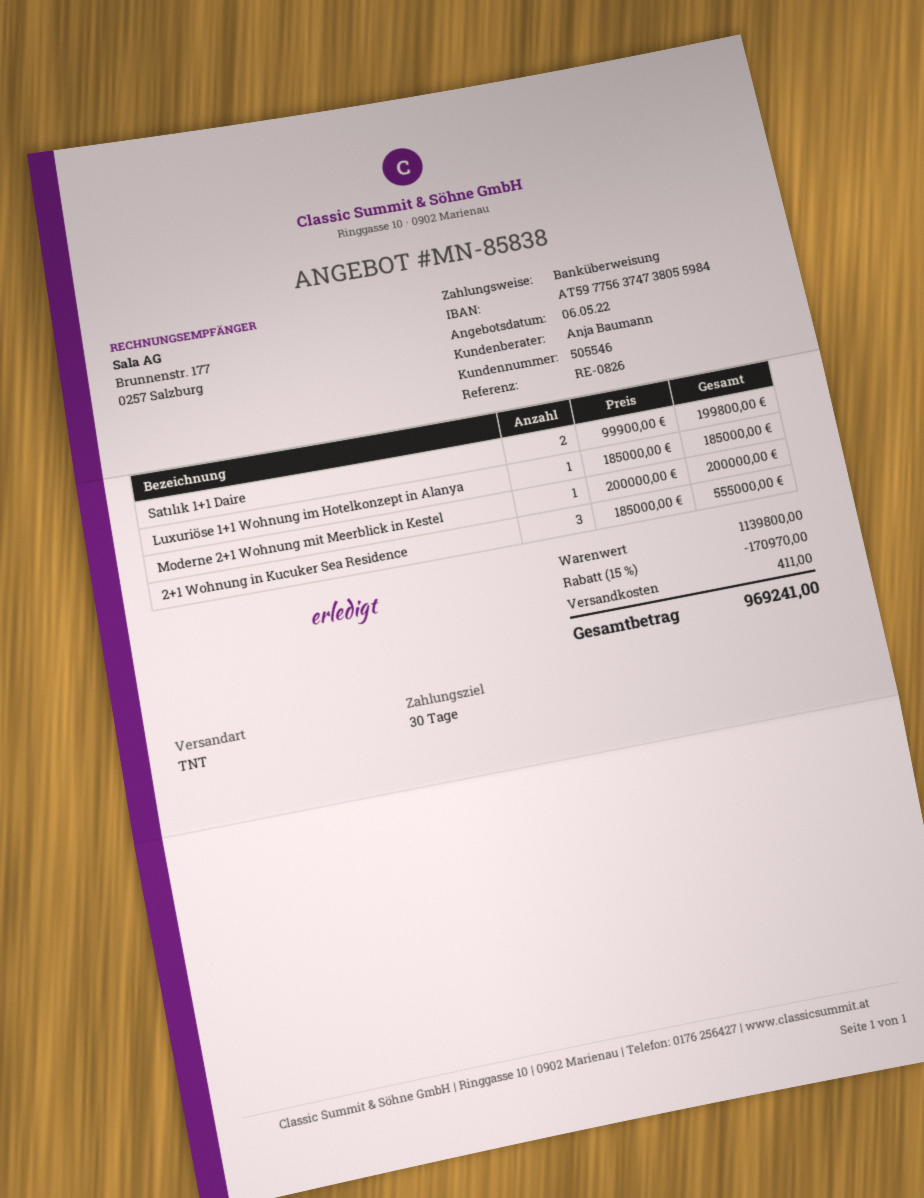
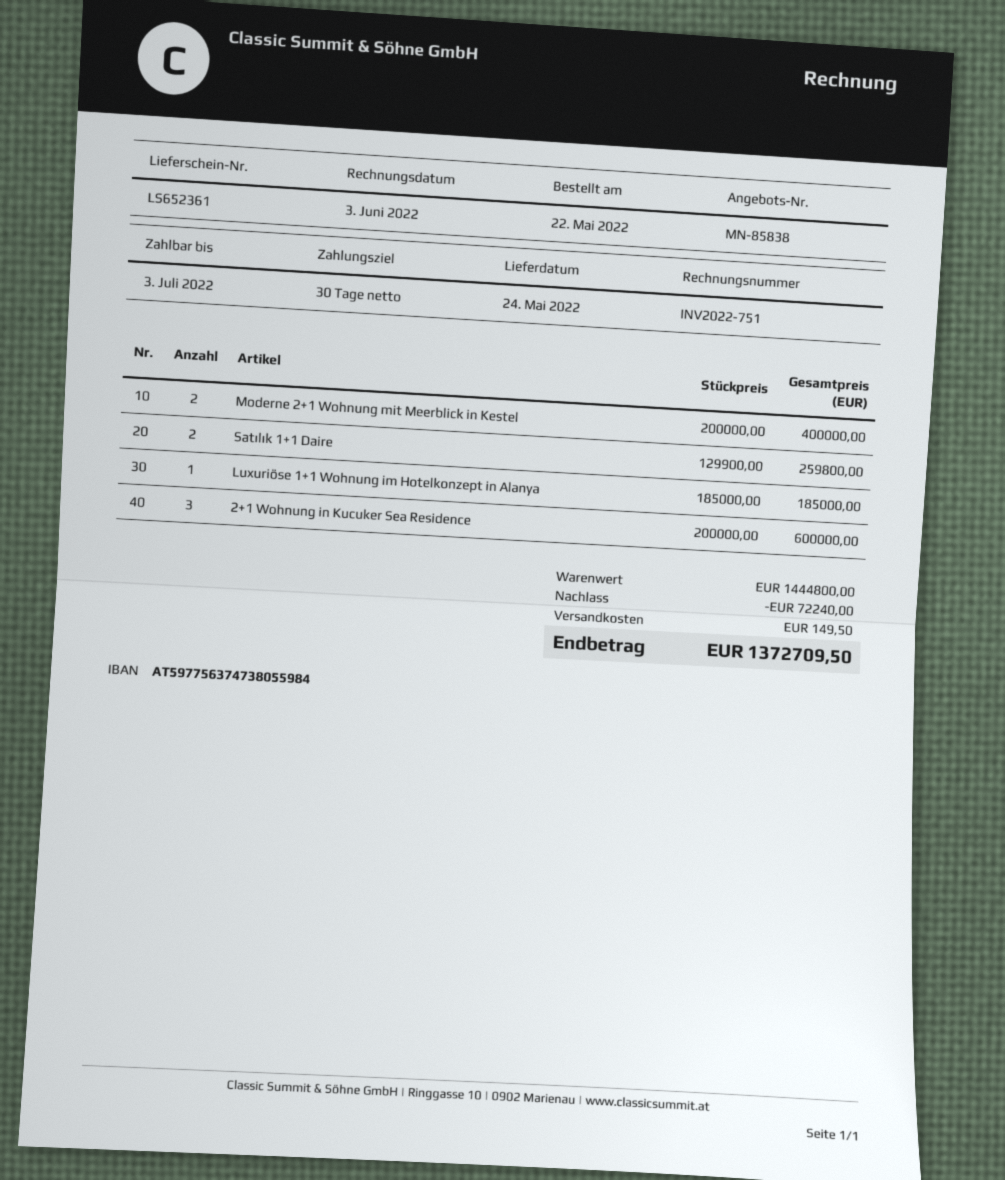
Satılık 1+1 Daire: 2 x 99900.00 = 199800.00 -> 2 x 129900.00 = 259800.00
Moderne 2+1 Wohnung mit Meerblick in Kestel: 1 x 200000.00 = 200000.00 -> 2 x 200000.00 = 400000.00
2+1 Wohnung in Kucuker Sea Residence: 3 x 185000.00 = 555000.00 -> 3 x 200000.00 = 600000.00
subtotal: 1139800.00 -> 1444800.00
discount: 170970.00 -> 72240.00
shipping: 411.00 -> 149.50
total: 969241.00 -> 1372709.50

